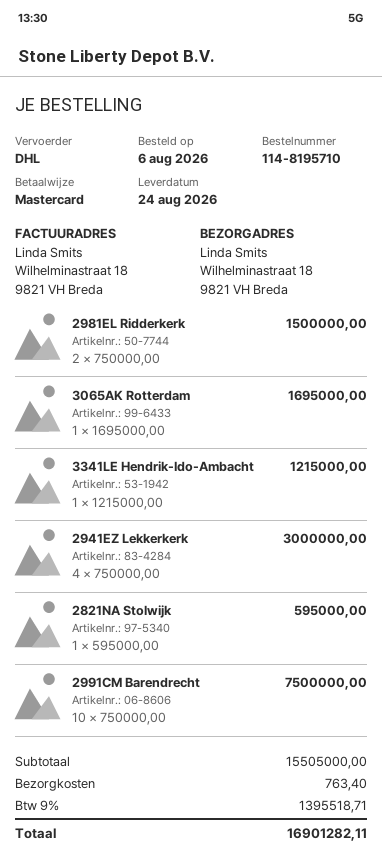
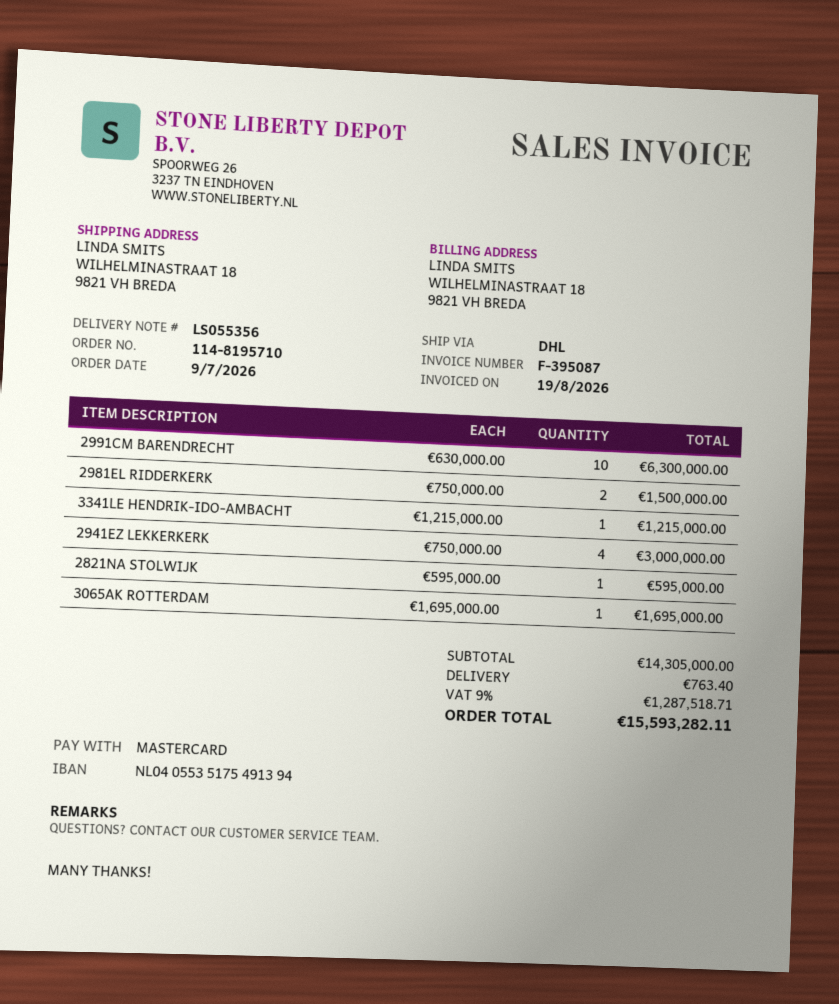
order date: 2026-08-06 -> 2026-07-09
2991CM Barendrecht: 10 x 750000.00 = 7500000.00 -> 10 x 630000.00 = 6300000.00
subtotal: 15505000.00 -> 14305000.00
tax: 9% = 1395518.71 -> 9% = 1287518.71
total: 16901282.11 -> 15593282.11

